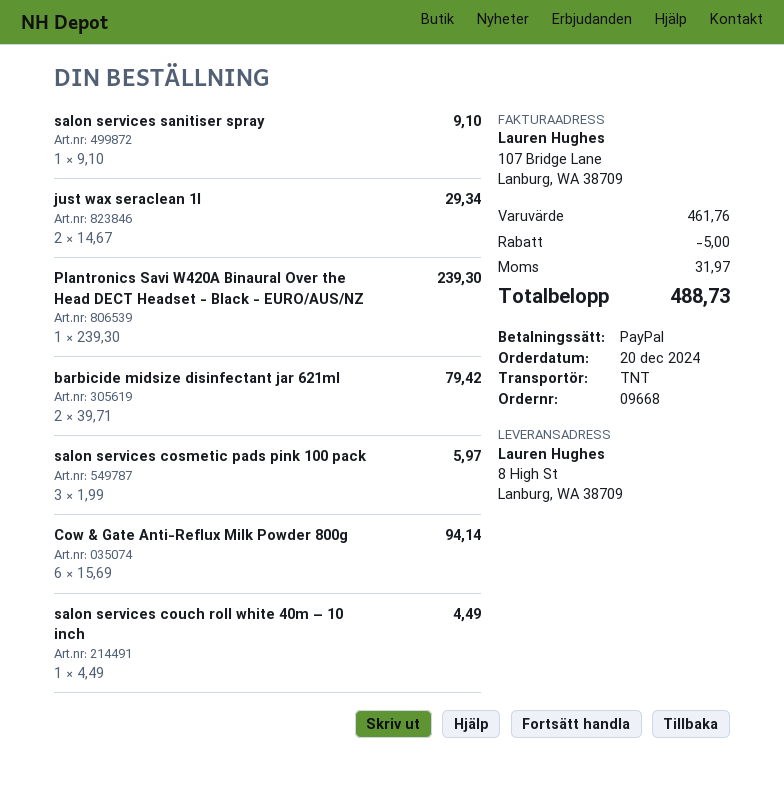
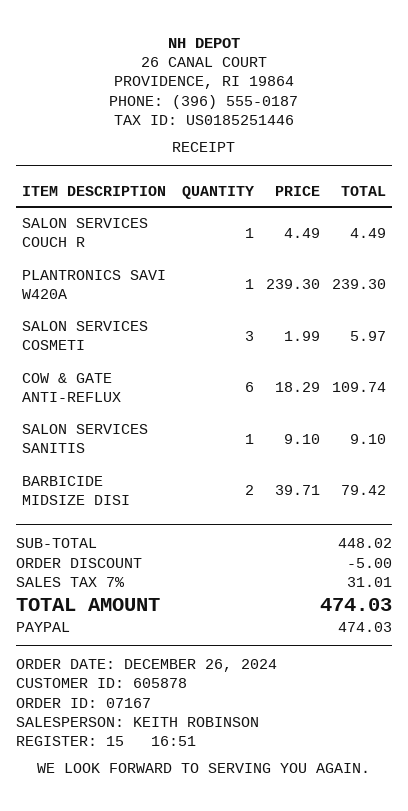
order number: 09668 -> 07167
order date: 2024-12-20 -> 2024-12-26
just wax seraclean 1l: 2 x 14.67 = 29.34 -> none
Cow & Gate Anti-Reflux Milk Powder 800g: 6 x 15.69 = 94.14 -> 6 x 18.29 = 109.74
subtotal: 461.76 -> 448.02
tax: 31.97 -> 31.01
total: 488.73 -> 474.03

